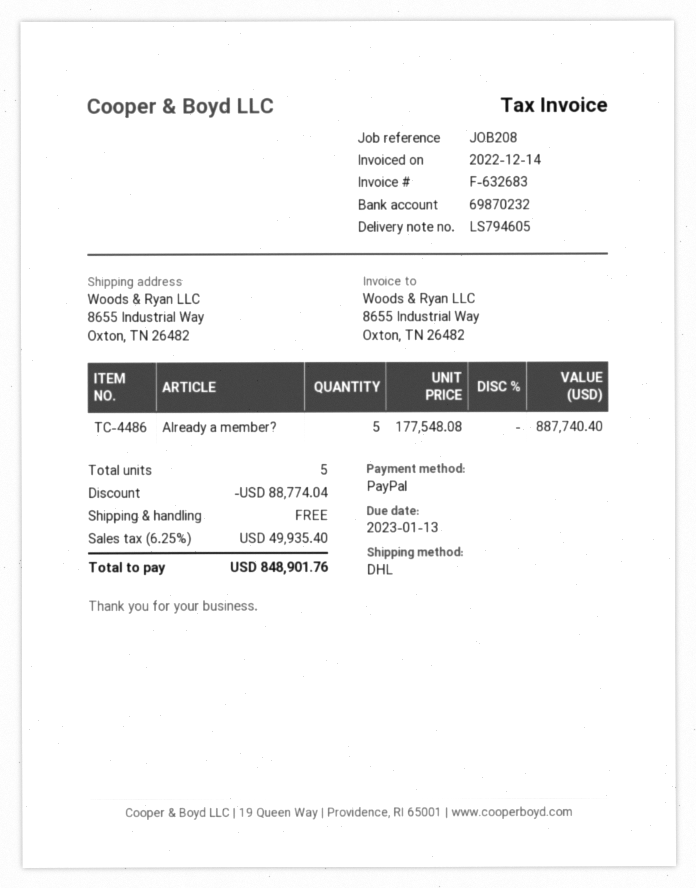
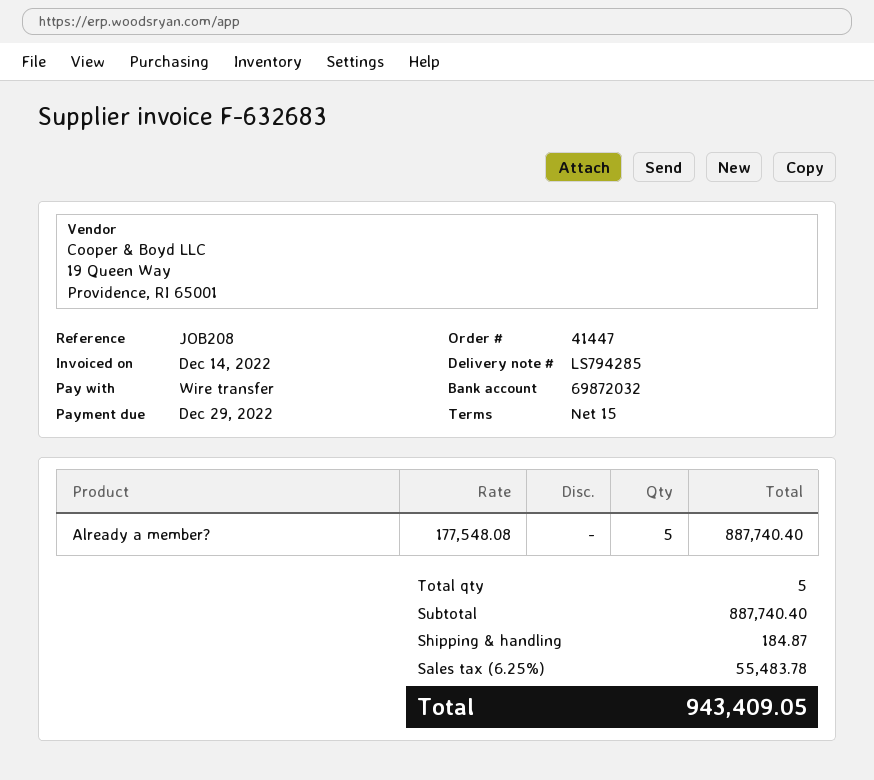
delivery note number: LS794605 -> LS794285
due date: 2023-01-13 -> 2022-12-29
payment method: PayPal -> bank transfer
bank account: 69870232 -> 69872032
discount: 88774.04 -> none
shipping: 0.00 -> 184.87
tax: 6.25% = 49935.40 -> 6.25% = 55483.78
total: 848901.76 -> 943409.05

